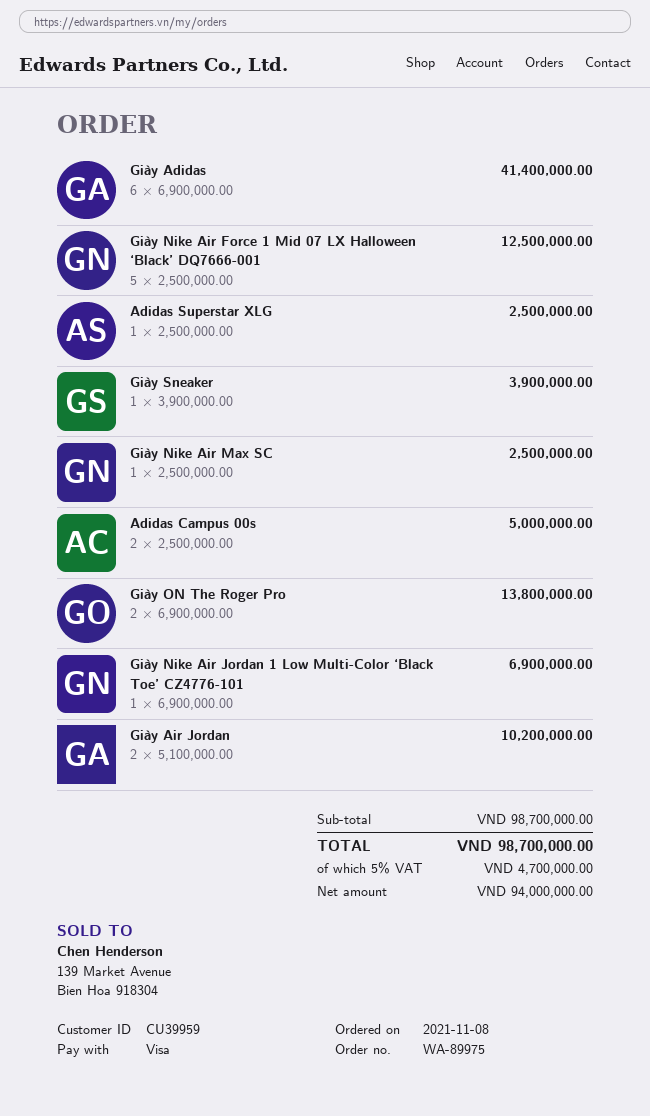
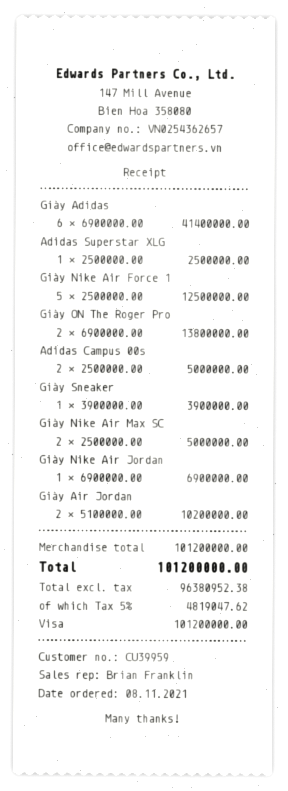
Giày Nike Air Max SC: 1 x 2500000.00 = 2500000.00 -> 2 x 2500000.00 = 5000000.00
subtotal: 98700000.00 -> 101200000.00
net: 94000000.00 -> 96380952.38
tax: 5% = 4700000.00 -> 5% = 4819047.62
total: 98700000.00 -> 101200000.00

